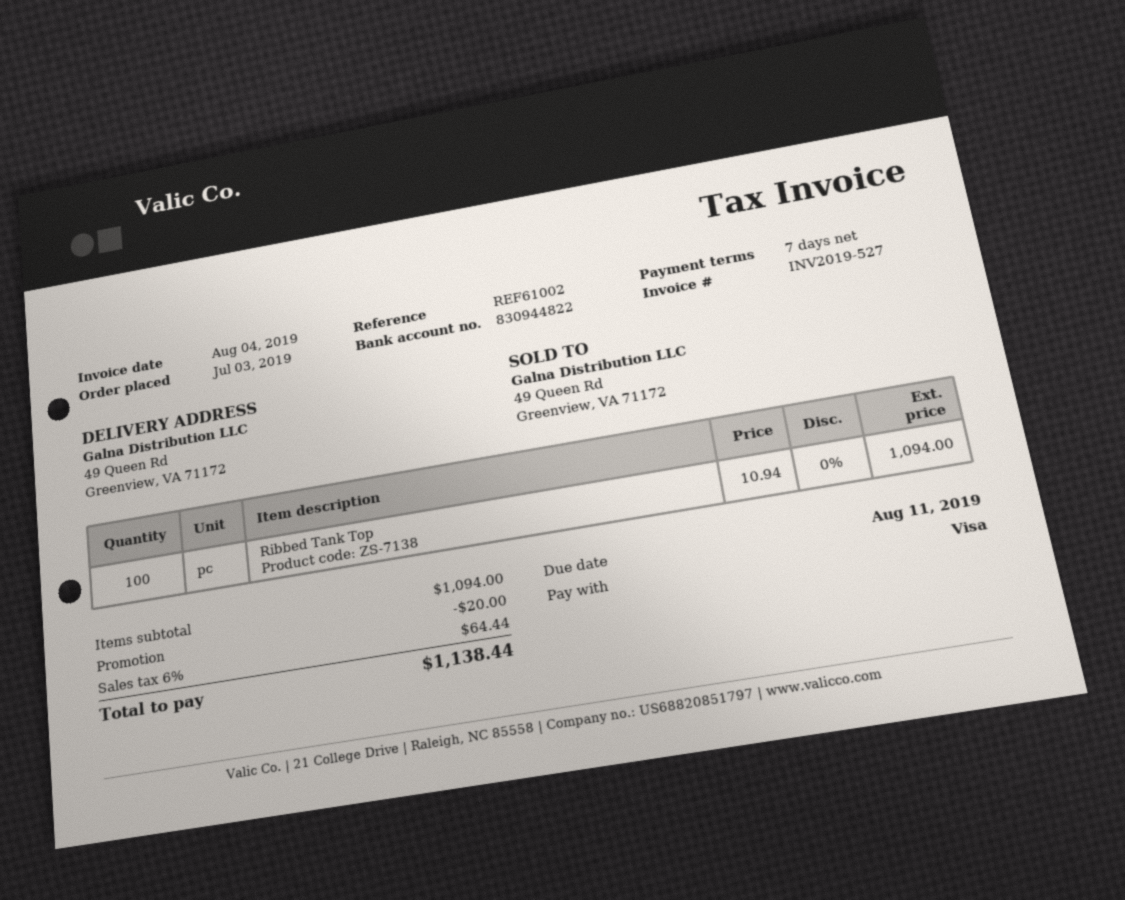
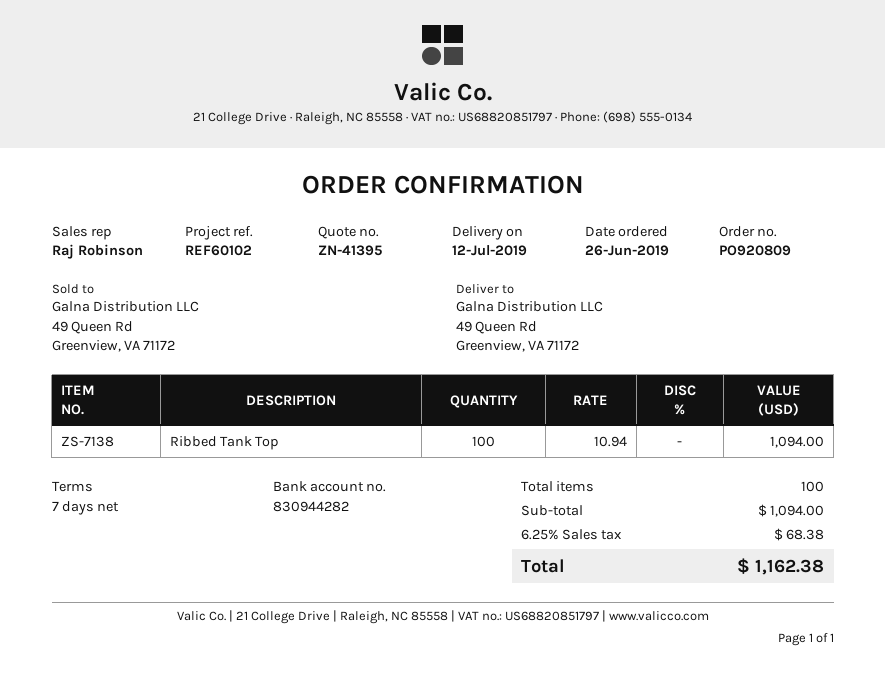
order date: 2019-07-03 -> 2019-06-26
reference: REF61002 -> REF60102
bank account: 830944822 -> 830944282
discount: 20.00 -> none
tax: 6% = 64.44 -> 6.25% = 68.38
total: 1138.44 -> 1162.38

